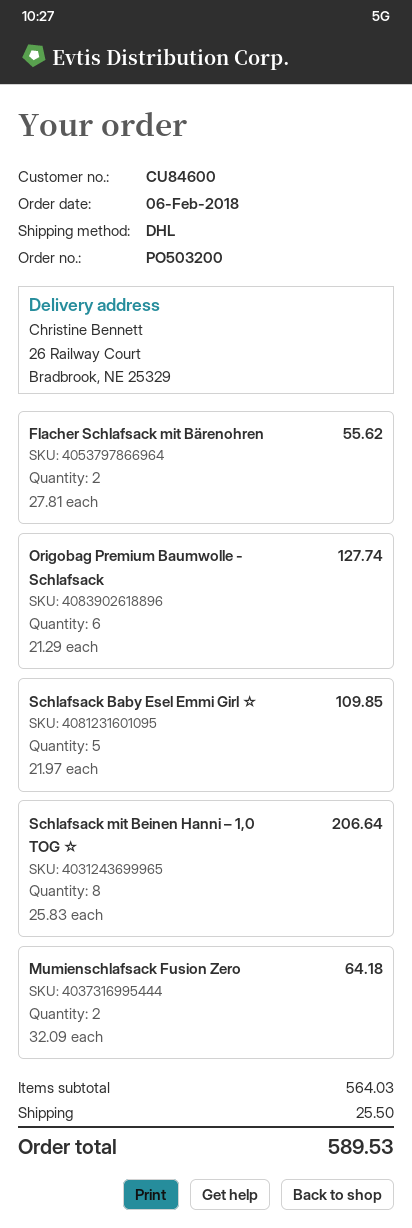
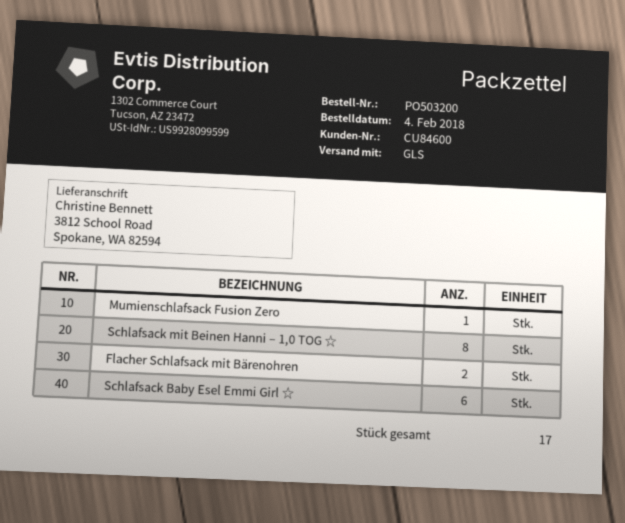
order date: 2018-02-06 -> 2018-02-04
shipping method: DHL -> GLS
ship to: 26 Railway Court, Bradbrook, NE 25329 -> 3812 School Road, Spokane, WA 82594
Origobag Premium Baumwolle - Schlafsack: 6 -> none
Schlafsack Baby Esel Emmi Girl ☆: 5 -> 6
Mumienschlafsack Fusion Zero: 2 -> 1

